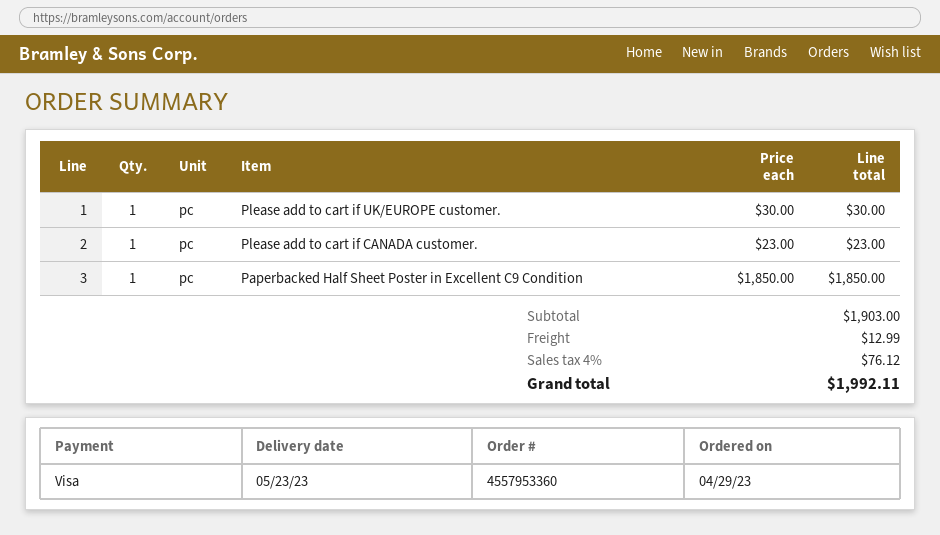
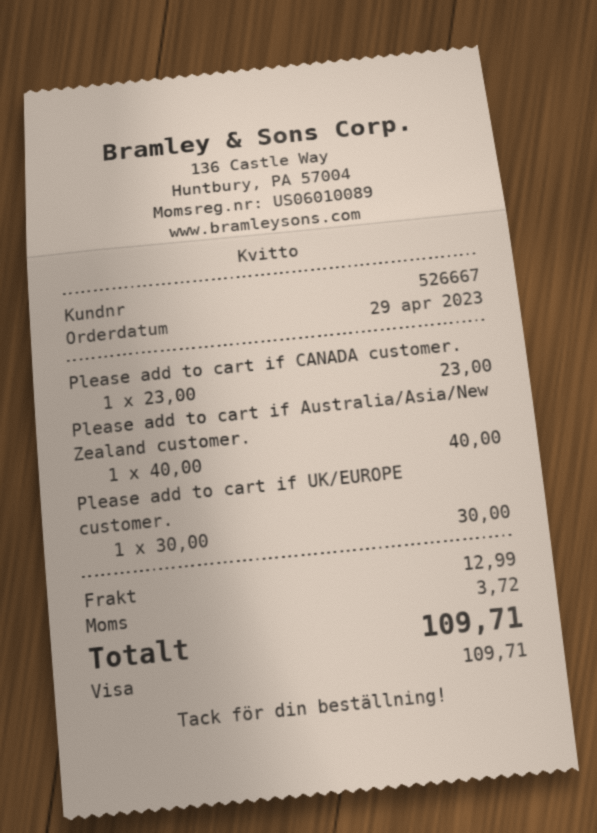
Paperbacked Half Sheet Poster in Excellent C9 Condition: 1 x 1850.00 = 1850.00 -> none
Please add to cart if Australia/Asia/New Zealand customer.: none -> 1 x 40.00 = 40.00
tax: 76.12 -> 3.72
total: 1992.11 -> 109.71

